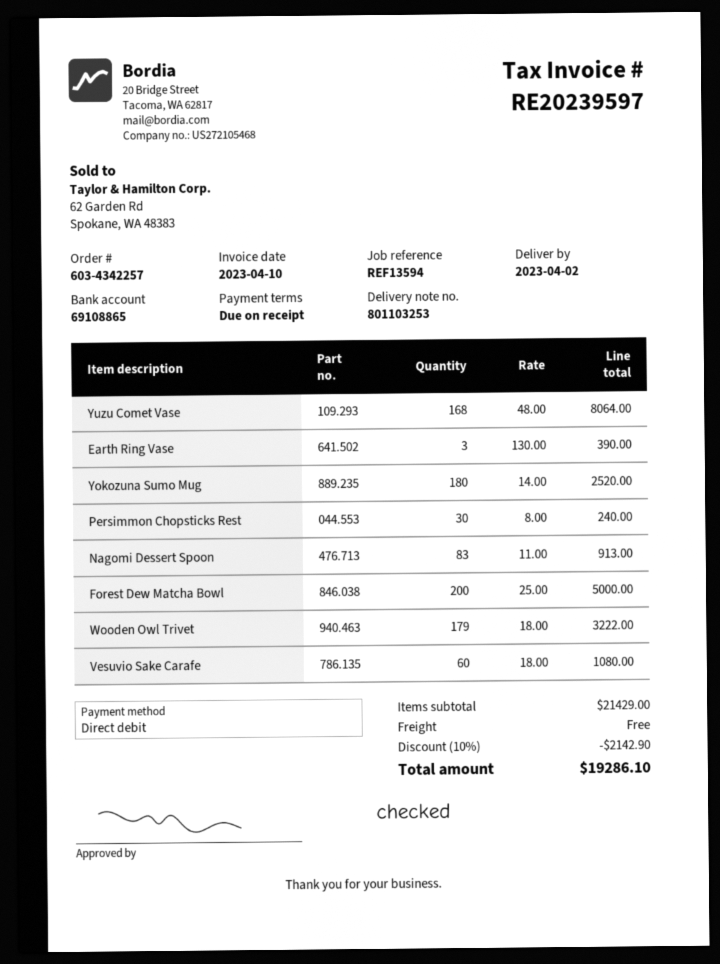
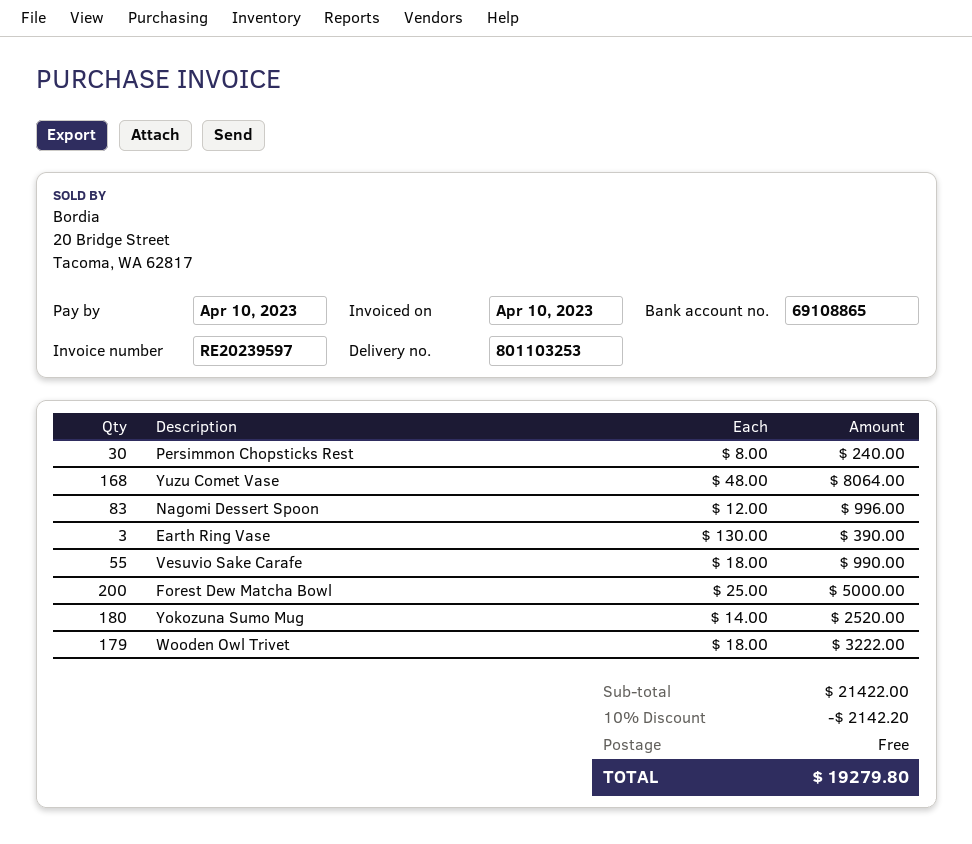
Nagomi Dessert Spoon: 83 x 11.00 = 913.00 -> 83 x 12.00 = 996.00
Vesuvio Sake Carafe: 60 x 18.00 = 1080.00 -> 55 x 18.00 = 990.00
subtotal: 21429.00 -> 21422.00
discount: 10% = 2142.90 -> 10% = 2142.20
total: 19286.10 -> 19279.80

